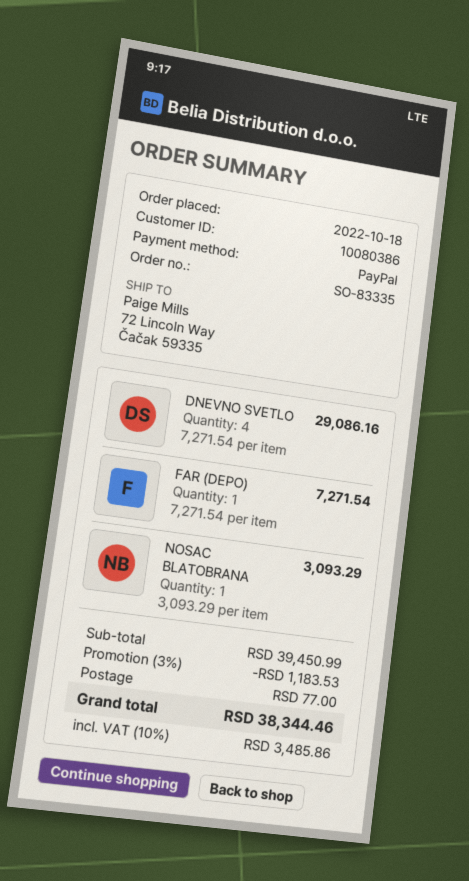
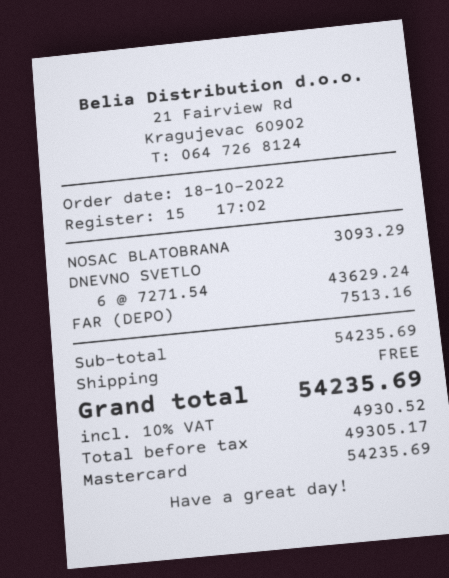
payment method: PayPal -> Mastercard
DNEVNO SVETLO: 4 x 7271.54 = 29086.16 -> 6 x 7271.54 = 43629.24
FAR (DEPO): 1 x 7271.54 = 7271.54 -> 1 x 7513.16 = 7513.16
subtotal: 39450.99 -> 54235.69
discount: 3% = 1183.53 -> none
shipping: 77.00 -> 0.00
tax: 10% = 3485.86 -> 10% = 4930.52
total: 38344.46 -> 54235.69

